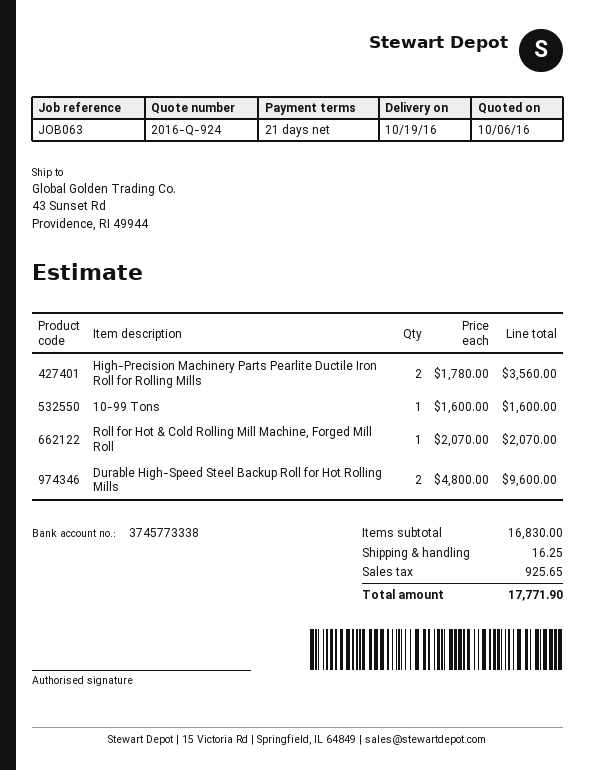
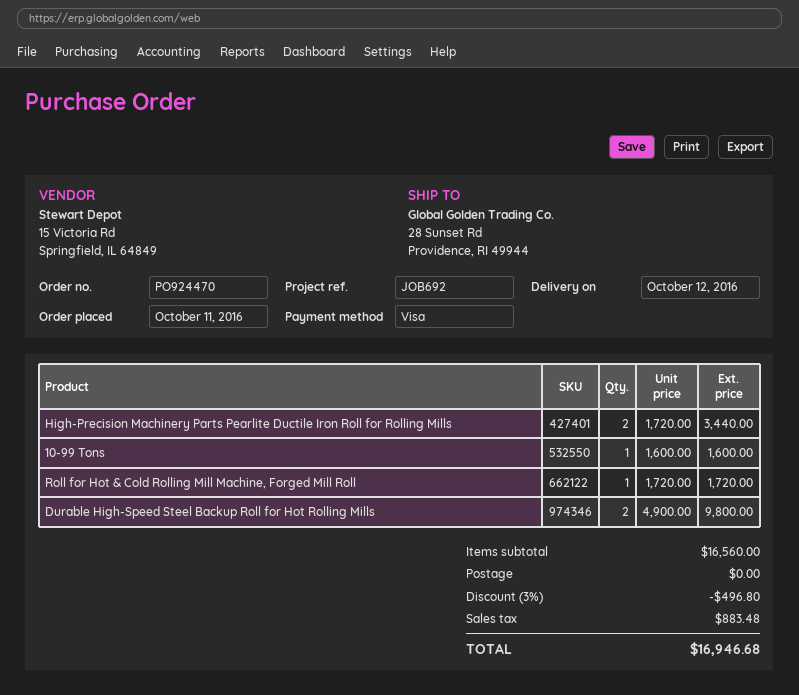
delivery date: 2016-10-19 -> 2016-10-12
reference: JOB063 -> JOB692
ship to: 43 Sunset Rd, Providence, RI 49944 -> 28 Sunset Rd, Providence, RI 49944
High-Precision Machinery Parts Pearlite Ductile Iron Roll for Rolling Mills: 2 x 1780.00 = 3560.00 -> 2 x 1720.00 = 3440.00
Roll for Hot & Cold Rolling Mill Machine, Forged Mill Roll: 1 x 2070.00 = 2070.00 -> 1 x 1720.00 = 1720.00
Durable High-Speed Steel Backup Roll for Hot Rolling Mills: 2 x 4800.00 = 9600.00 -> 2 x 4900.00 = 9800.00
subtotal: 16830.00 -> 16560.00
discount: none -> 3% = 496.80
shipping: 16.25 -> 0.00
tax: 925.65 -> 883.48
total: 17771.90 -> 16946.68

